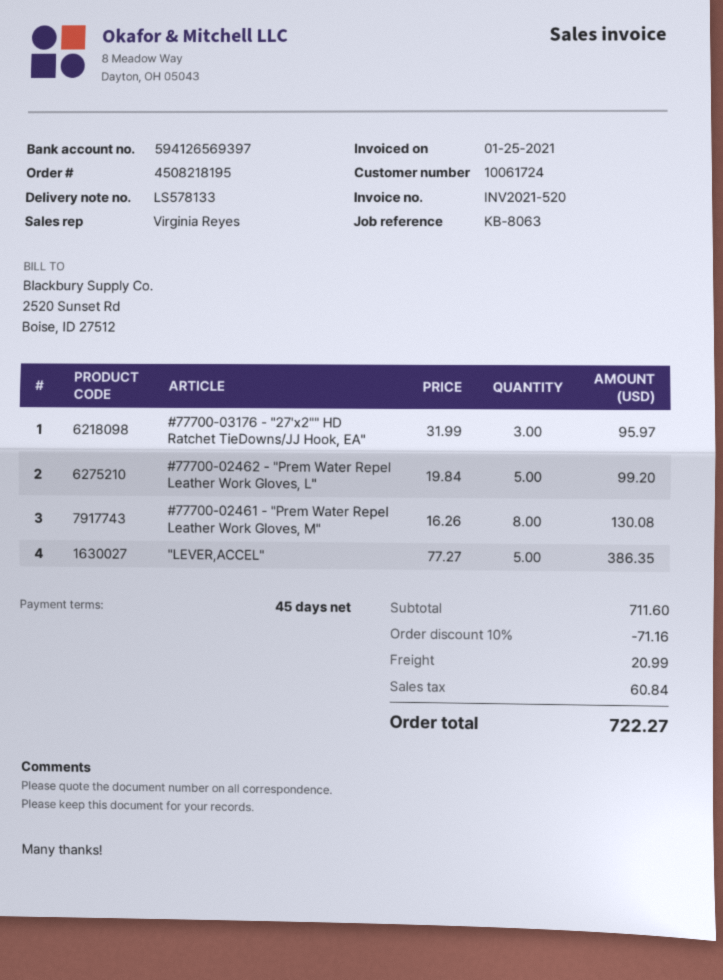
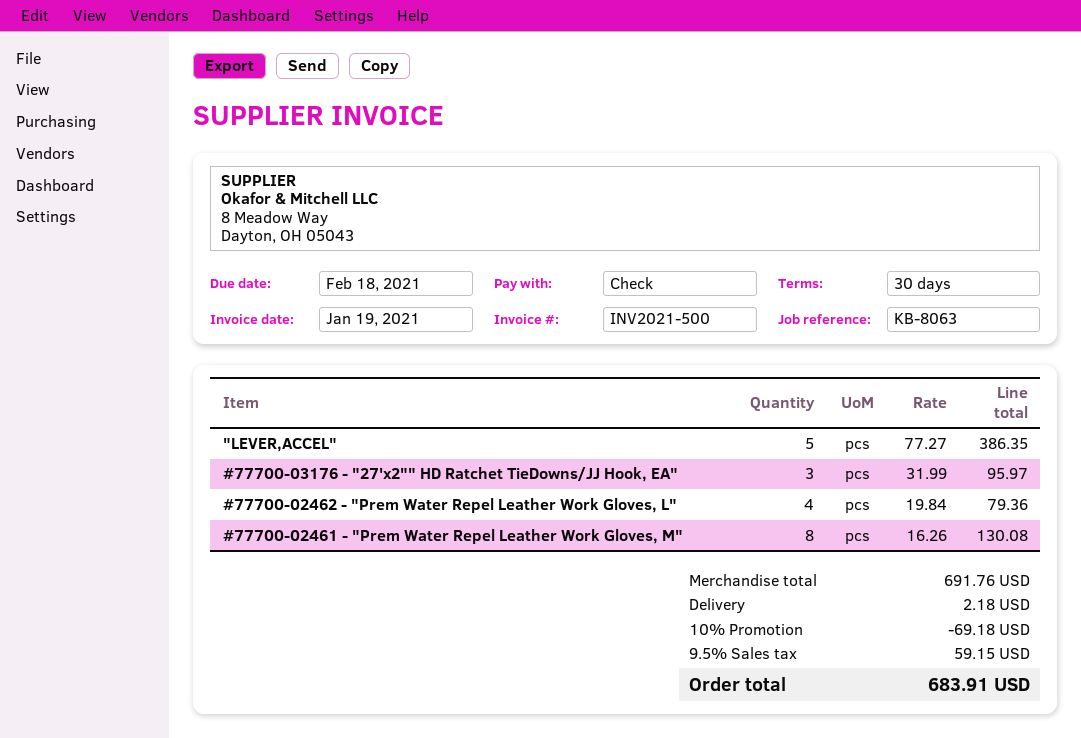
invoice number: INV2021-520 -> INV2021-500
invoice date: 2021-01-25 -> 2021-01-19
payment terms: 45 days -> 30 days
#77700-02462 - "Prem Water Repel Leather Work Gloves, L": 5 x 19.84 = 99.20 -> 4 x 19.84 = 79.36
subtotal: 711.60 -> 691.76
discount: 10% = 71.16 -> 10% = 69.18
shipping: 20.99 -> 2.18
tax: 60.84 -> 59.15
total: 722.27 -> 683.91

